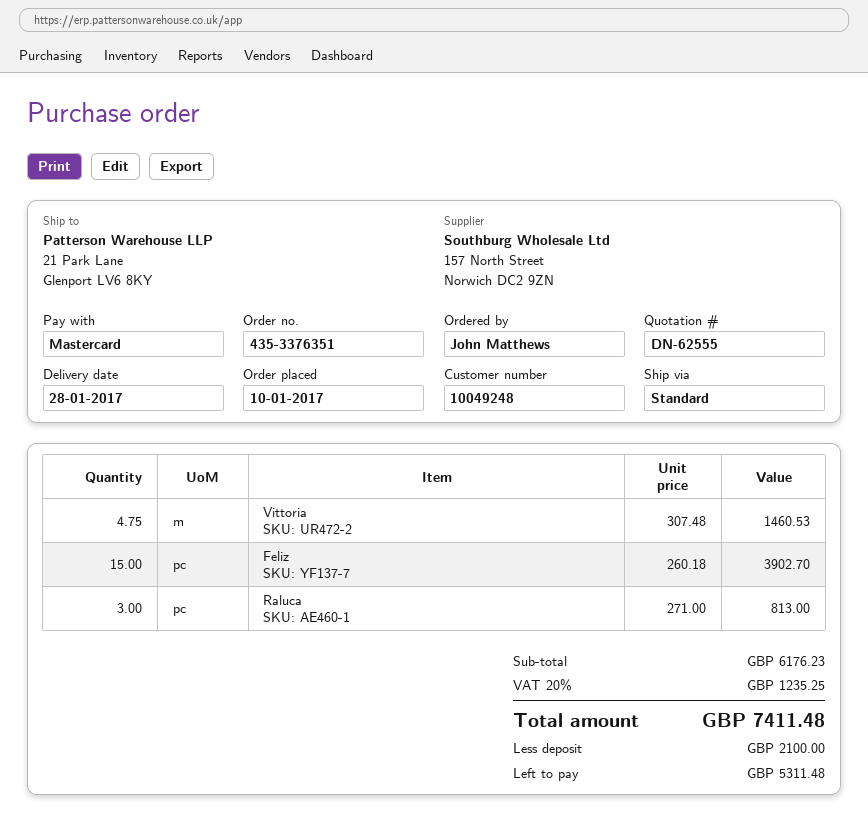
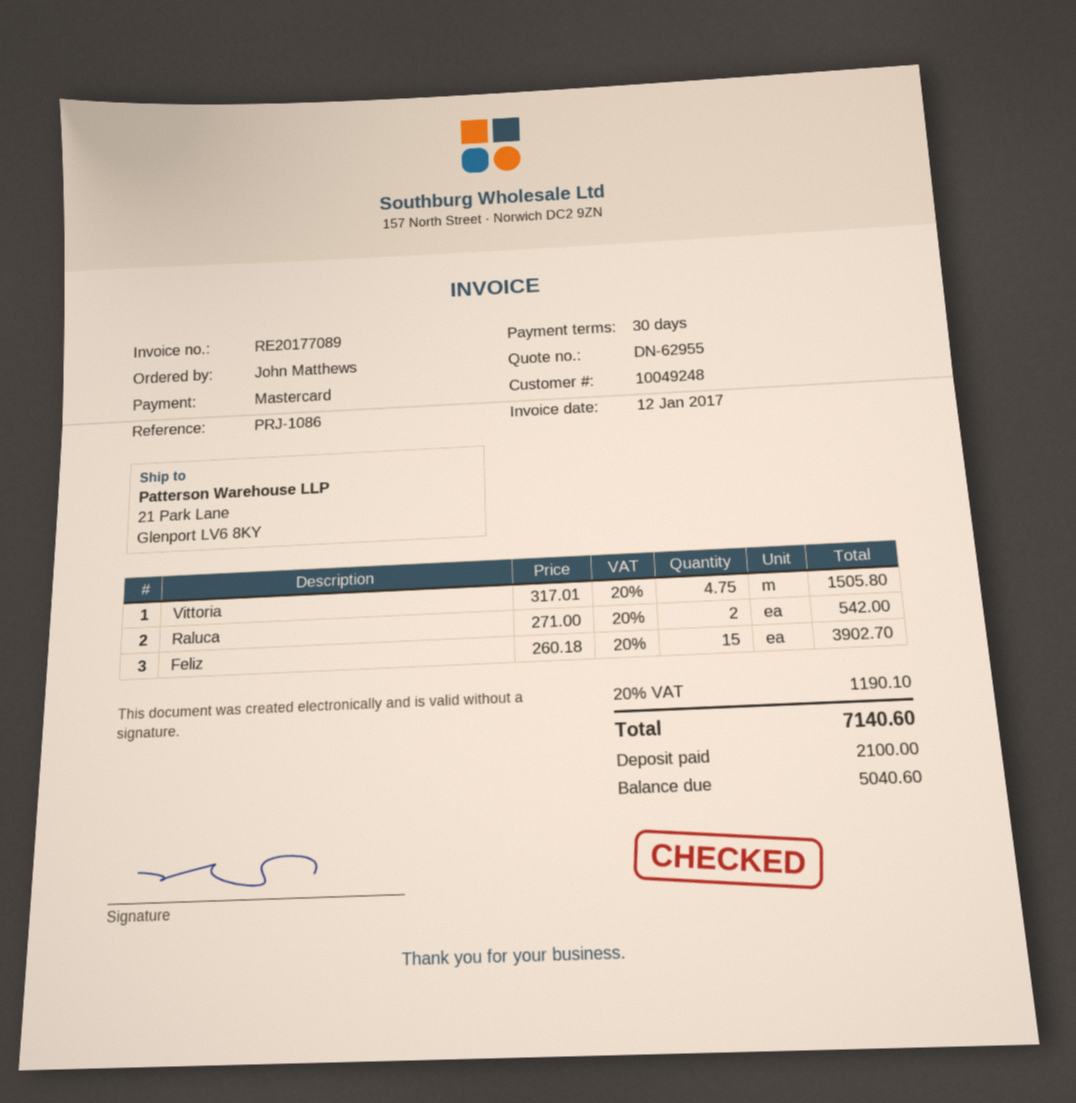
quote number: DN-62555 -> DN-62955
Vittoria: 4.75 x 307.48 = 1460.53 -> 4.75 x 317.01 = 1505.80
Raluca: 3 x 271.00 = 813.00 -> 2 x 271.00 = 542.00
tax: 20% = 1235.25 -> 20% = 1190.10
total: 7411.48 -> 7140.60
balance: 5311.48 -> 5040.60

